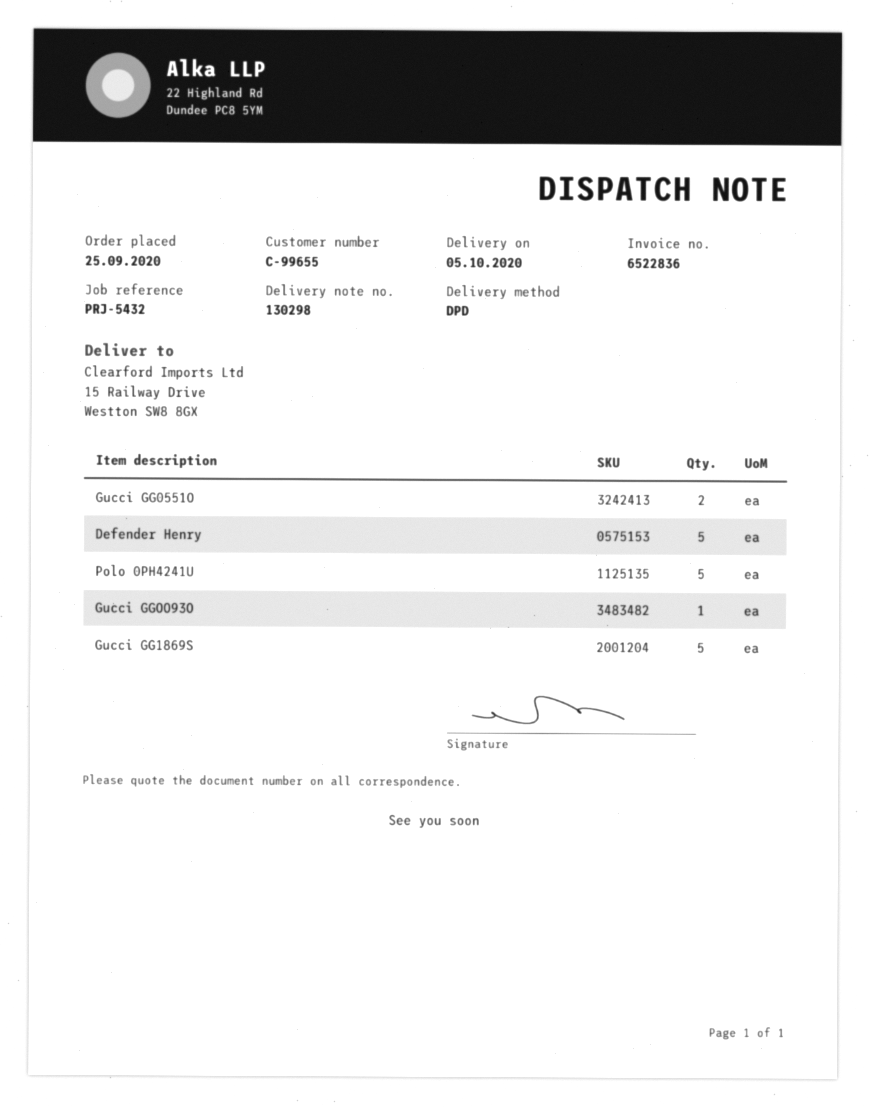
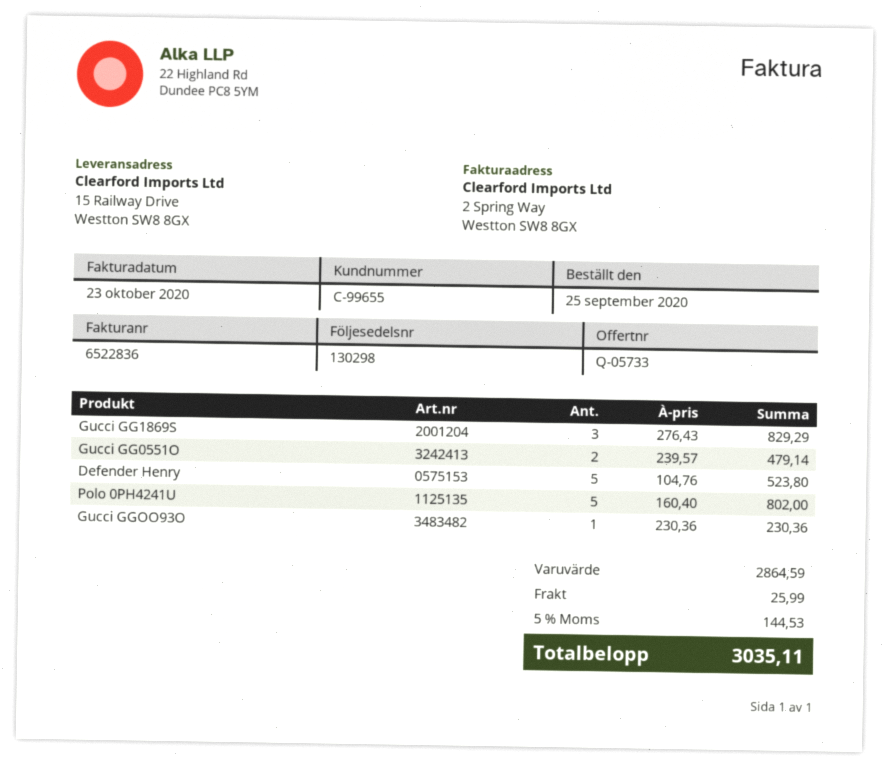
Gucci GG1869S: 5 -> 3

